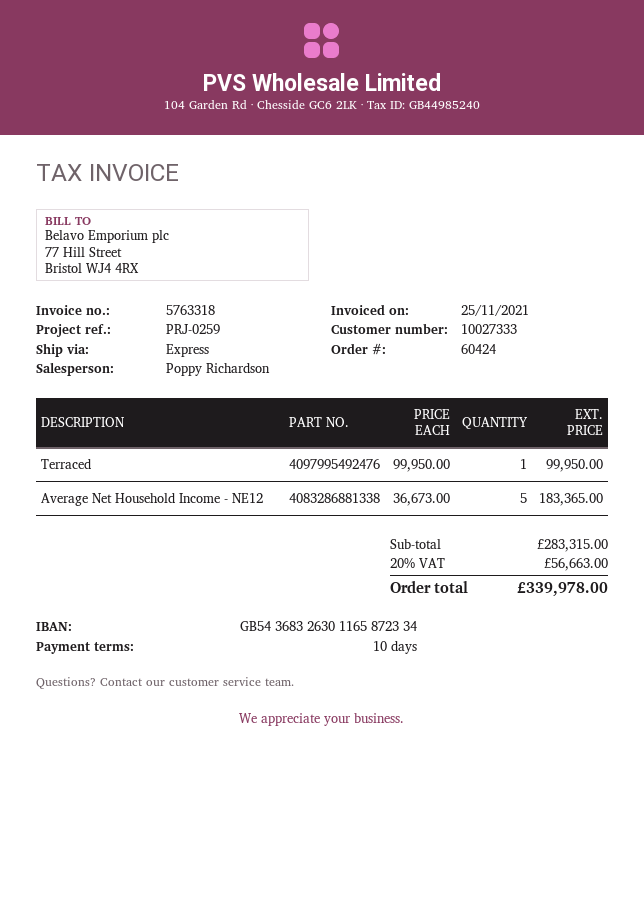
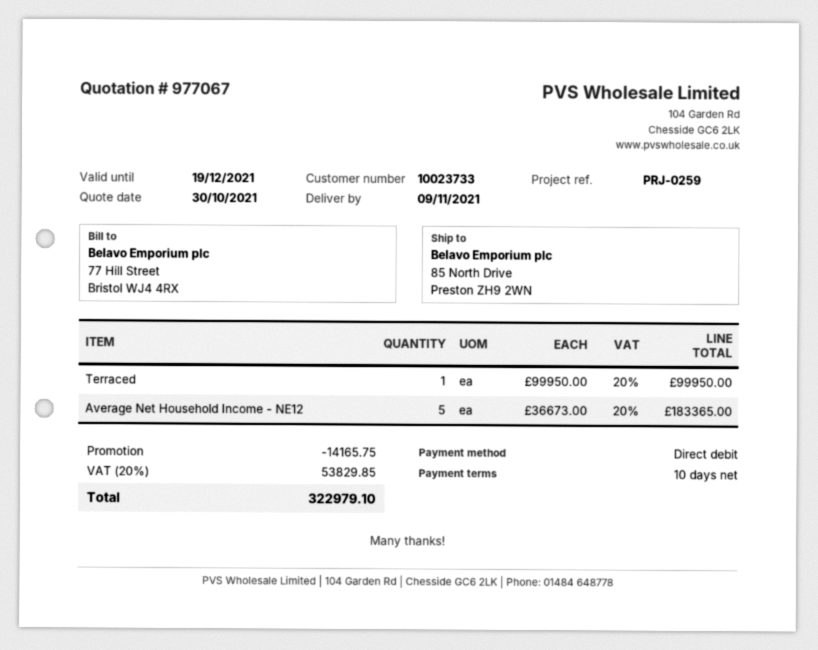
customer number: 10027333 -> 10023733
discount: none -> 14165.75
tax: 20% = 56663.00 -> 20% = 53829.85
total: 339978.00 -> 322979.10

